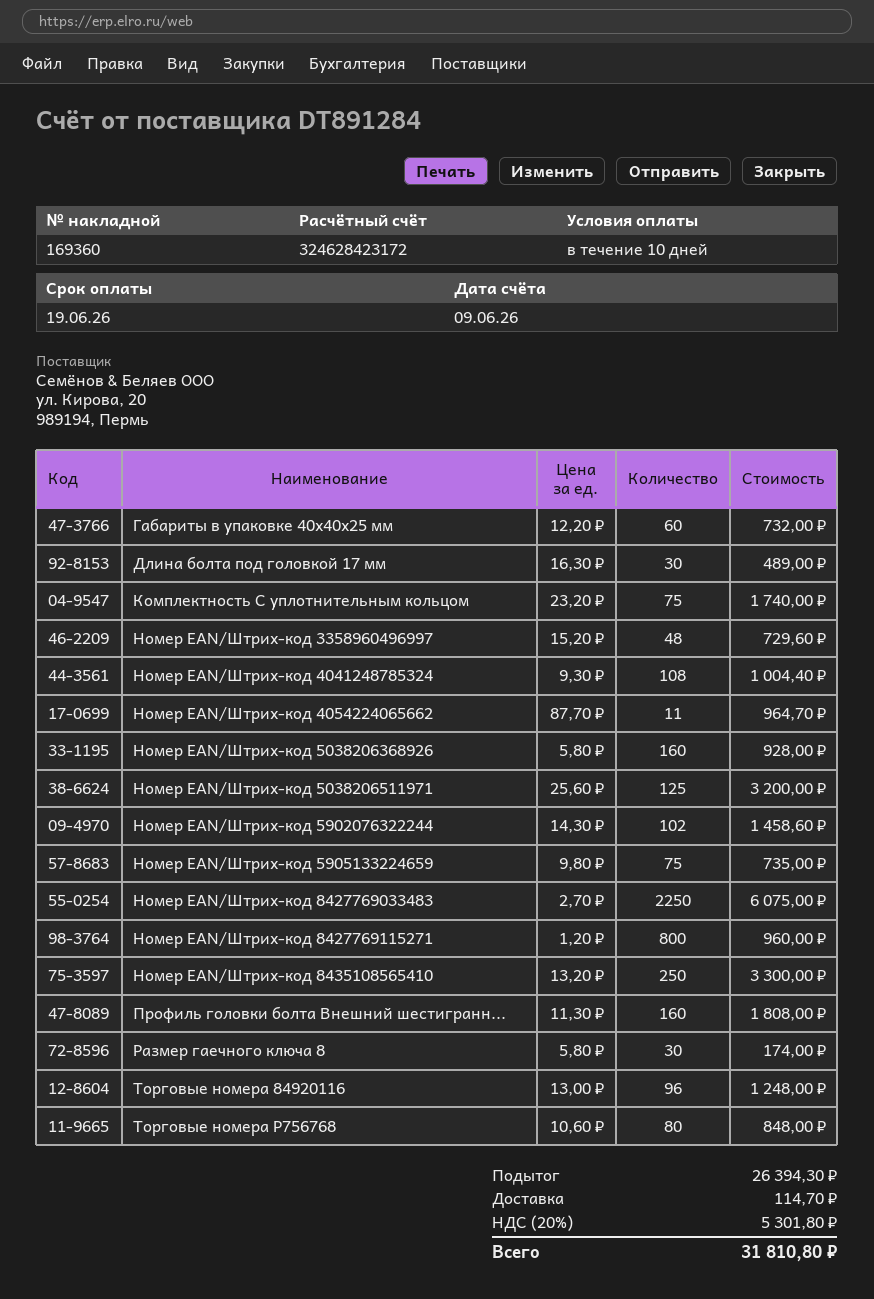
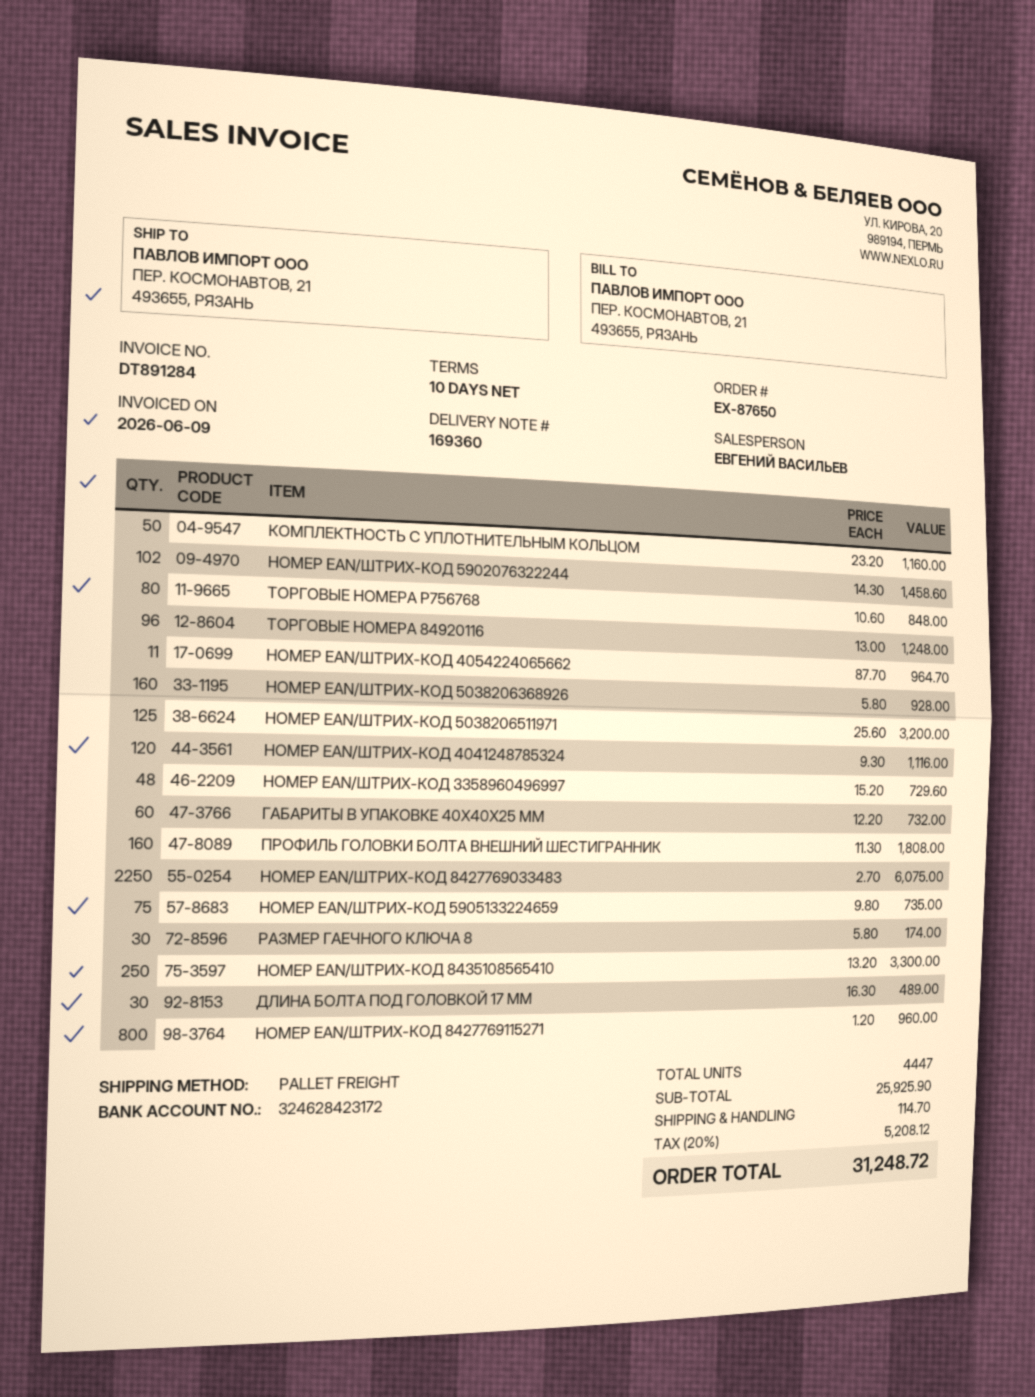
Комплектность С уплотнительным кольцом: 75 x 23.20 = 1740.00 -> 50 x 23.20 = 1160.00
Номер EAN/Штрих-код 4041248785324: 108 x 9.30 = 1004.40 -> 120 x 9.30 = 1116.00
subtotal: 26394.30 -> 25925.90
tax: 20% = 5301.80 -> 20% = 5208.12
total: 31810.80 -> 31248.72

